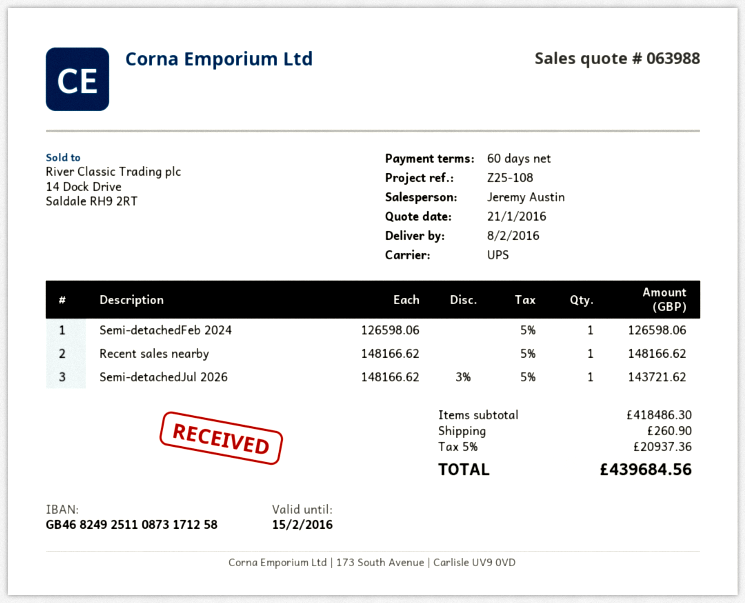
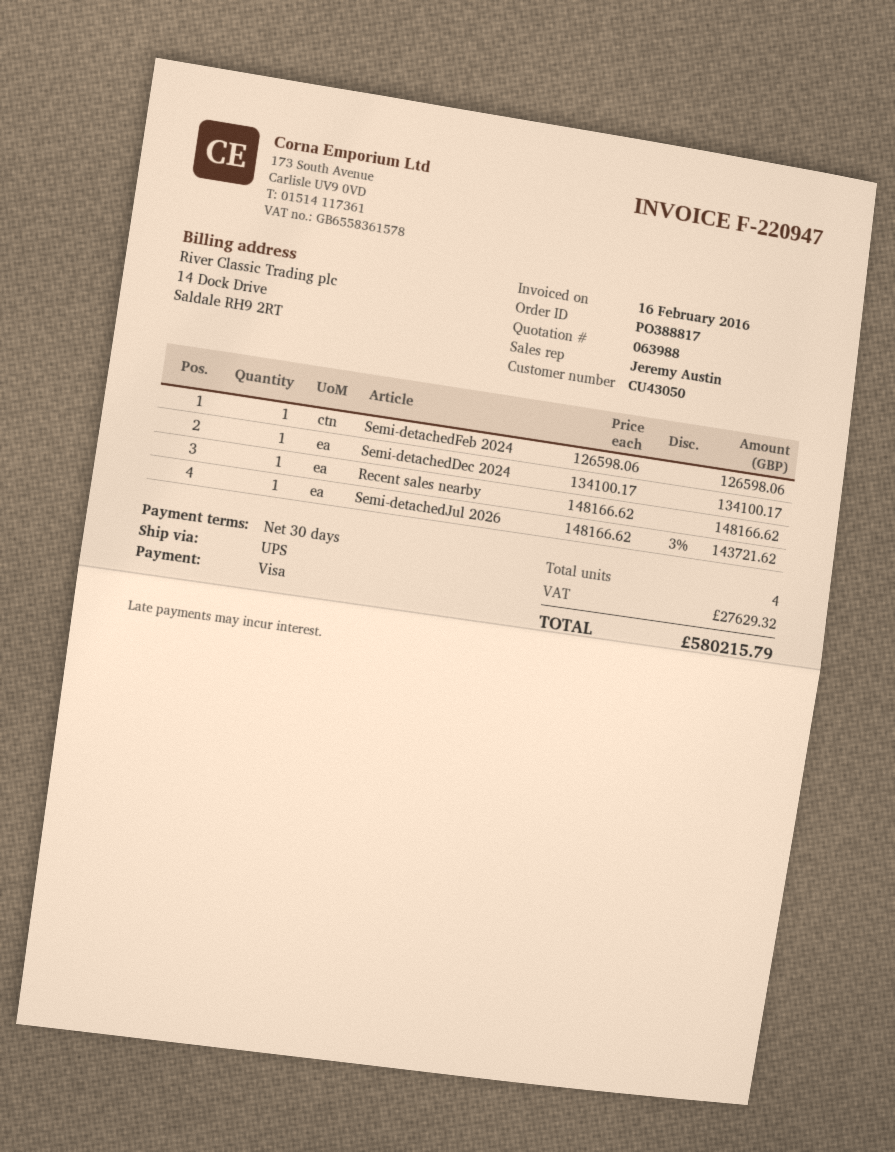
payment terms: 60 days -> 30 days
Semi-detachedDec 2024: none -> 1 x 134100.17 = 134100.17
shipping: 260.90 -> none
tax: 20937.36 -> 27629.32
total: 439684.56 -> 580215.79

